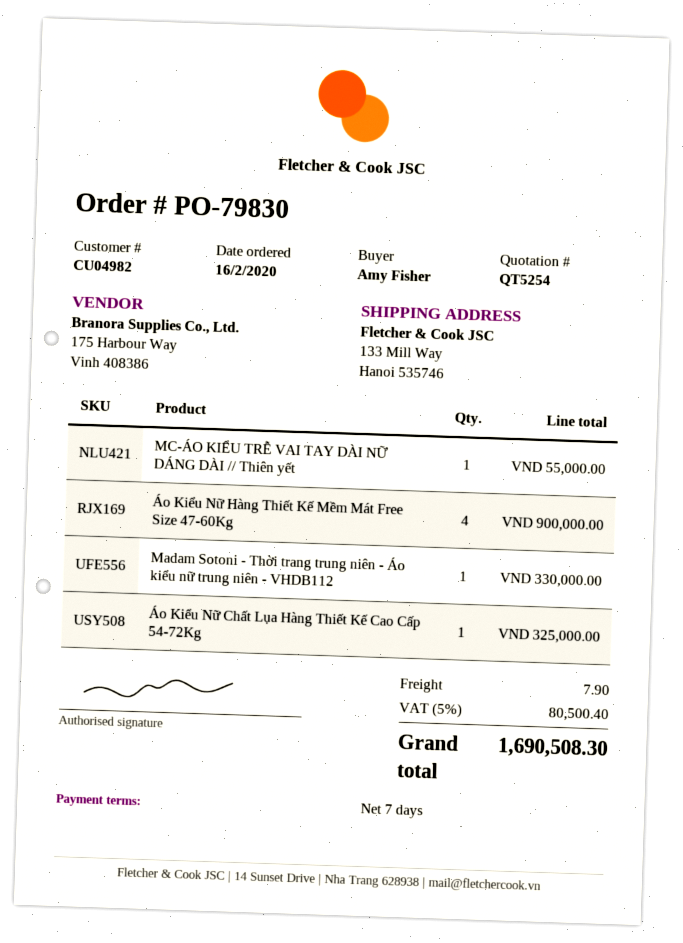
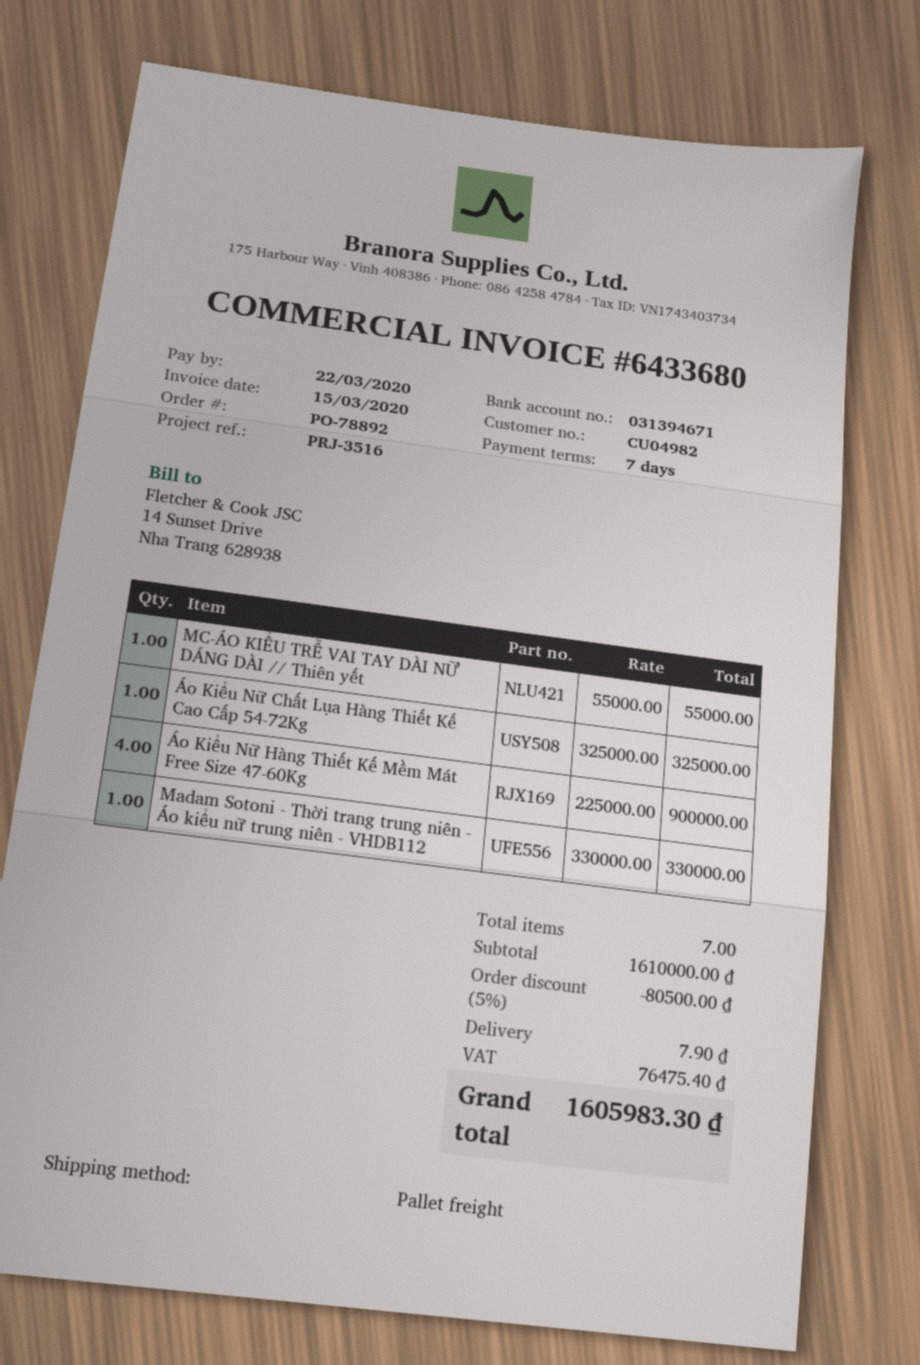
order number: PO-79830 -> PO-78892
discount: none -> 5% = 80500.00
tax: 80500.40 -> 76475.40
total: 1690508.30 -> 1605983.30

